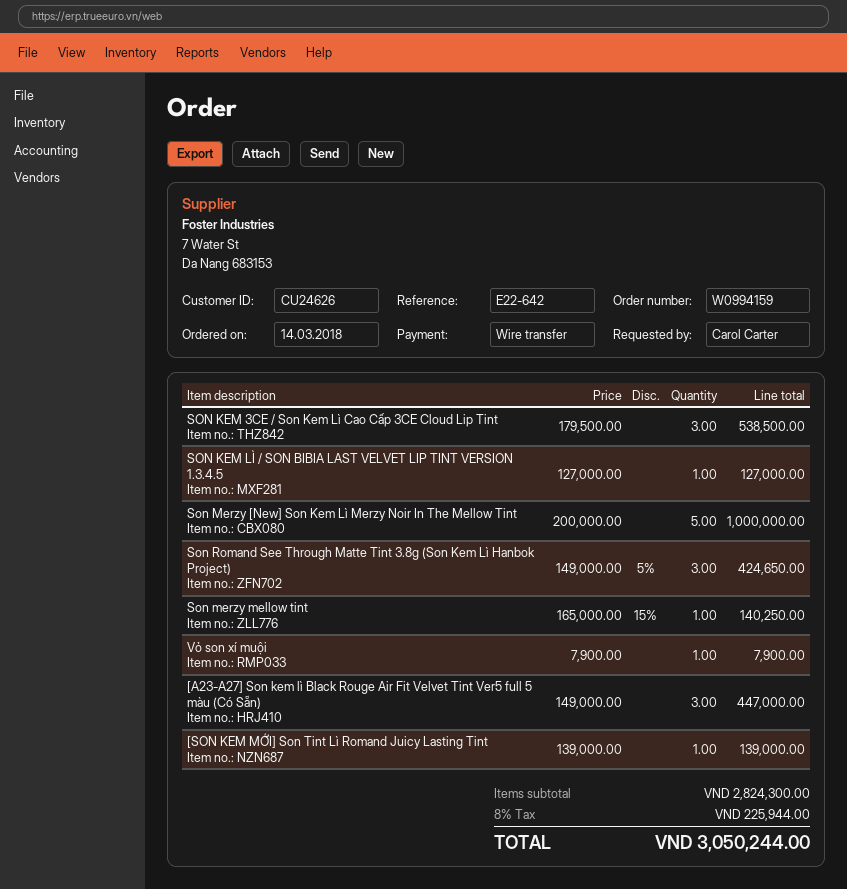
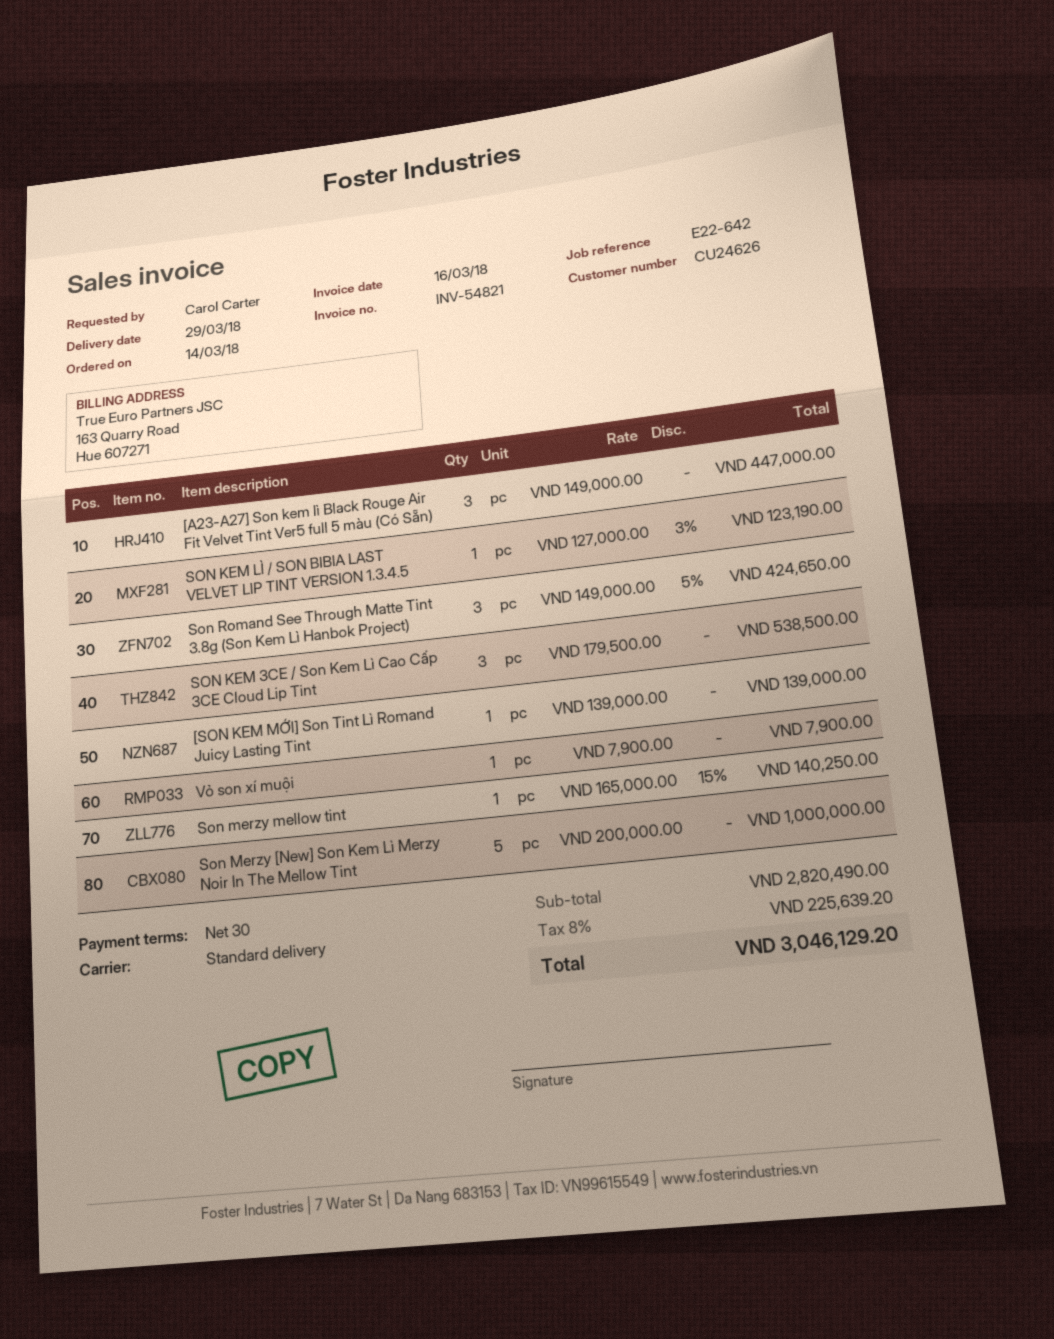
SON KEM LÌ / SON BIBIA LAST VELVET LIP TINT VERSION 1.3.4.5: 1 x 127000.00 = 127000.00 -> 1 x 127000.00 - 3% = 123190.00
subtotal: 2824300.00 -> 2820490.00
tax: 8% = 225944.00 -> 8% = 225639.20
total: 3050244.00 -> 3046129.20

